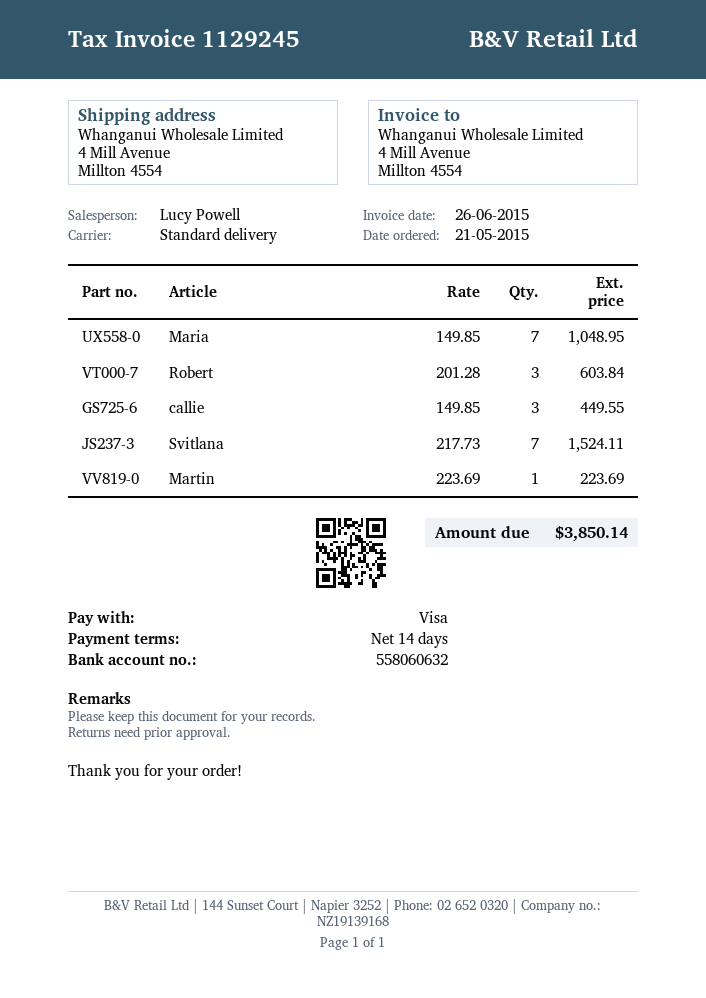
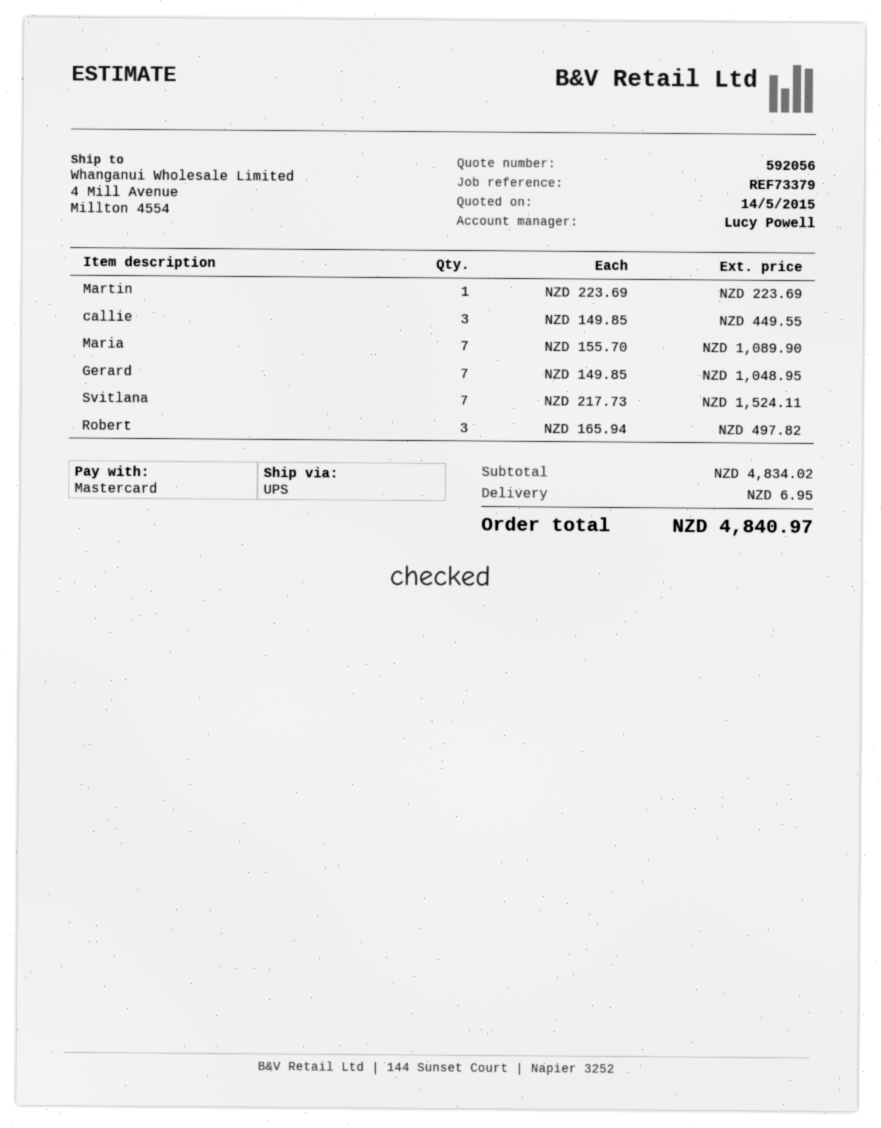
payment method: Visa -> Mastercard
shipping method: standard -> UPS
Maria: 7 x 149.85 = 1048.95 -> 7 x 155.70 = 1089.90
Robert: 3 x 201.28 = 603.84 -> 3 x 165.94 = 497.82
Gerard: none -> 7 x 149.85 = 1048.95
shipping: none -> 6.95
total: 3850.14 -> 4840.97

